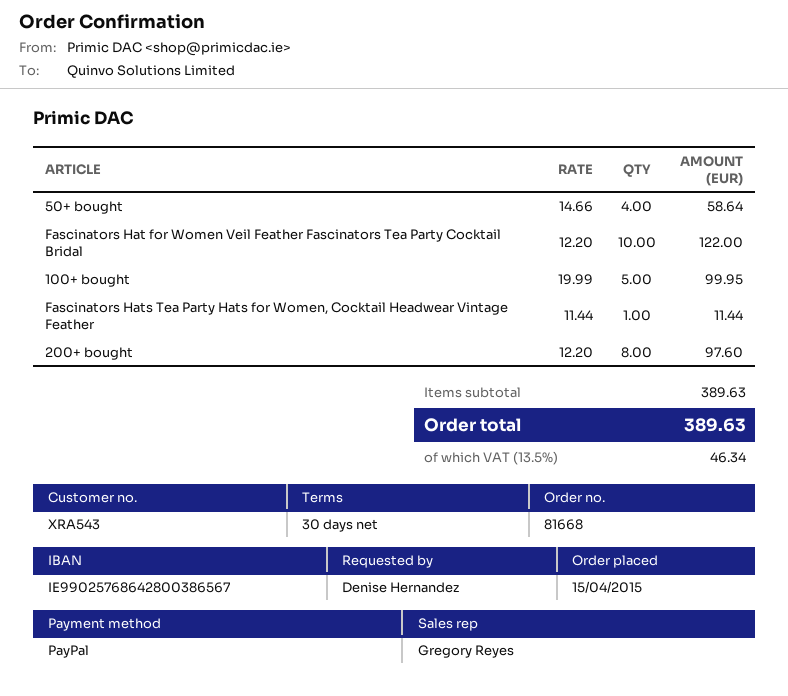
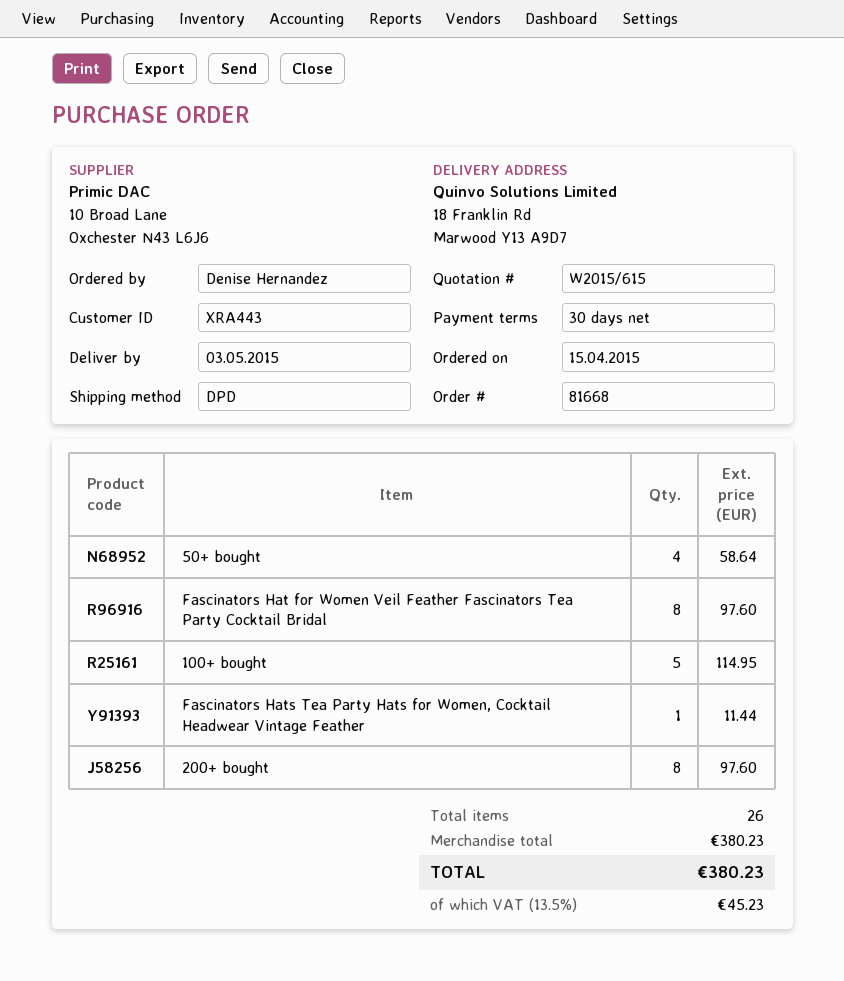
customer number: XRA543 -> XRA443
Fascinators Hat for Women Veil Feather Fascinators Tea Party Cocktail Bridal: 10 for 122.00 -> 8 for 97.60
100+ bought: 5 for 99.95 -> 5 for 114.95
subtotal: 389.63 -> 380.23
tax: 13.5% = 46.34 -> 13.5% = 45.23
total: 389.63 -> 380.23

